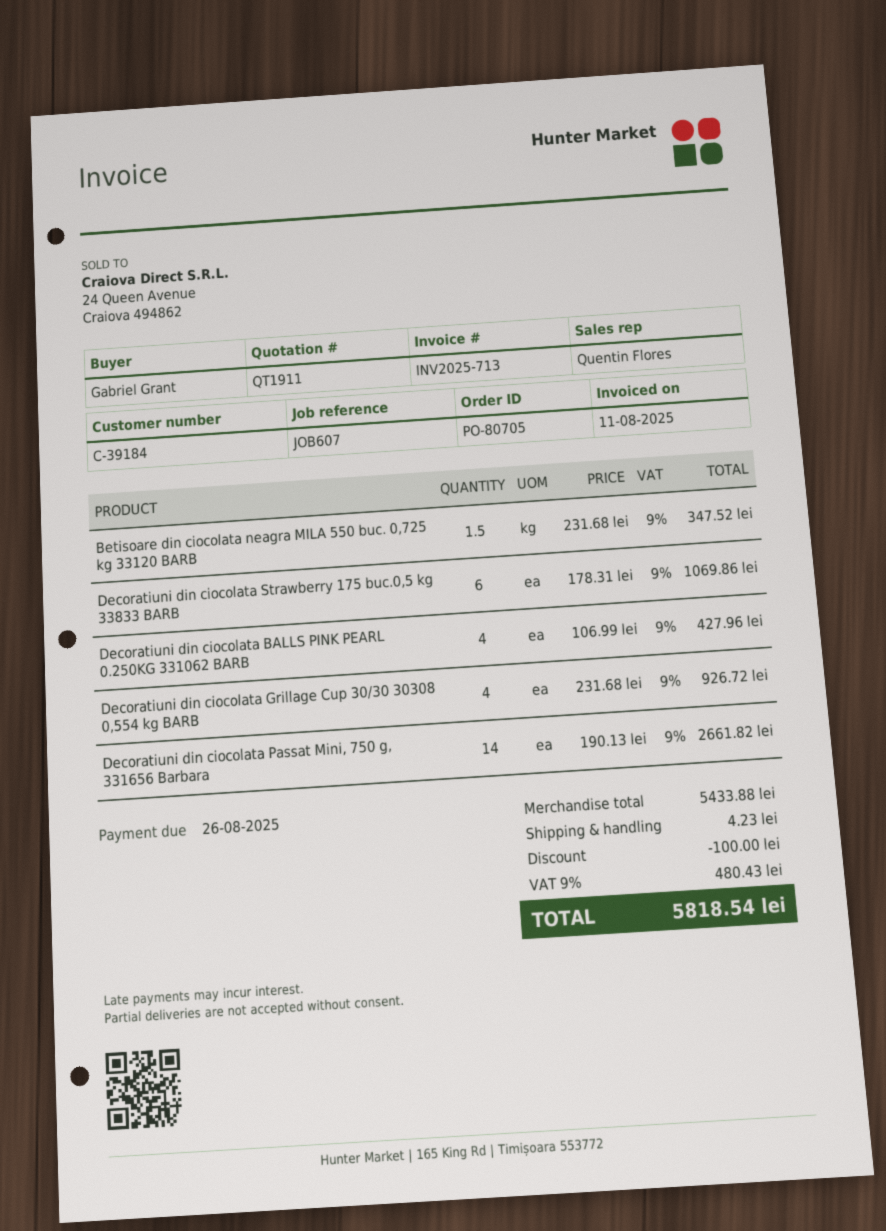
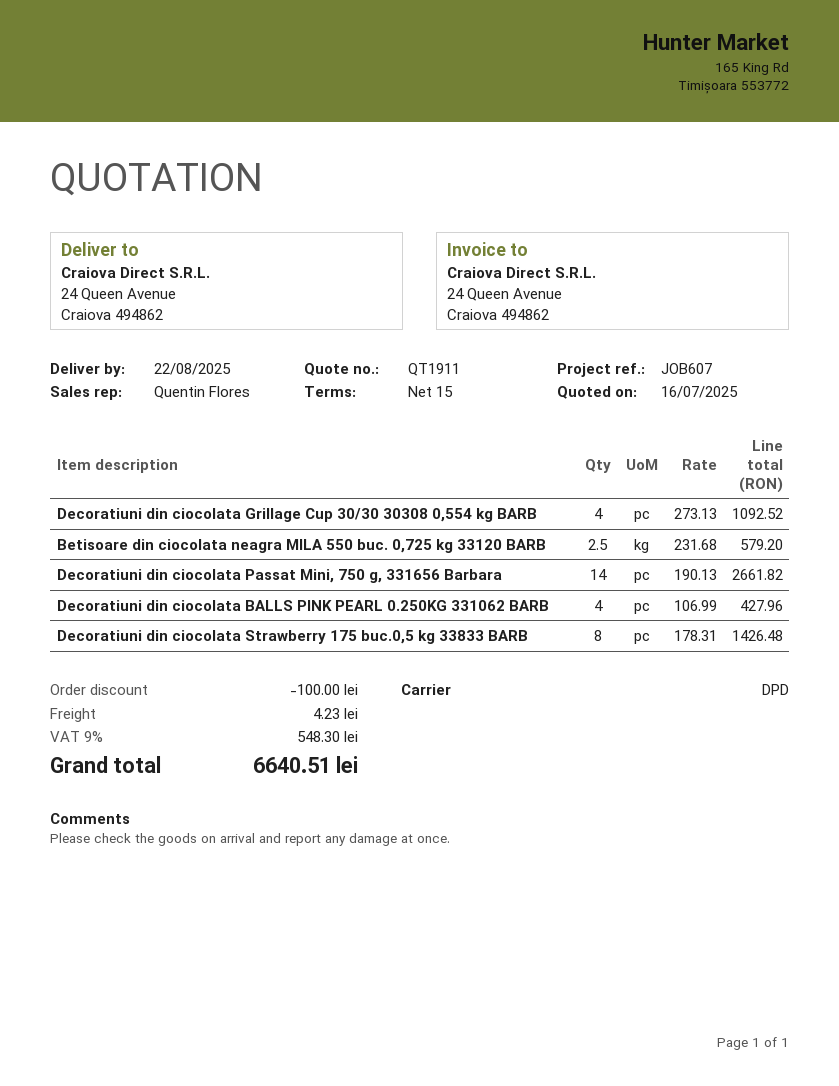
Betisoare din ciocolata neagra MILA 550 buc. 0,725 kg 33120 BARB: 1.5 x 231.68 = 347.52 -> 2.5 x 231.68 = 579.20
Decoratiuni din ciocolata Strawberry 175 buc.0,5 kg 33833 BARB: 6 x 178.31 = 1069.86 -> 8 x 178.31 = 1426.48
Decoratiuni din ciocolata Grillage Cup 30/30 30308 0,554 kg BARB: 4 x 231.68 = 926.72 -> 4 x 273.13 = 1092.52
tax: 9% = 480.43 -> 9% = 548.30
total: 5818.54 -> 6640.51

